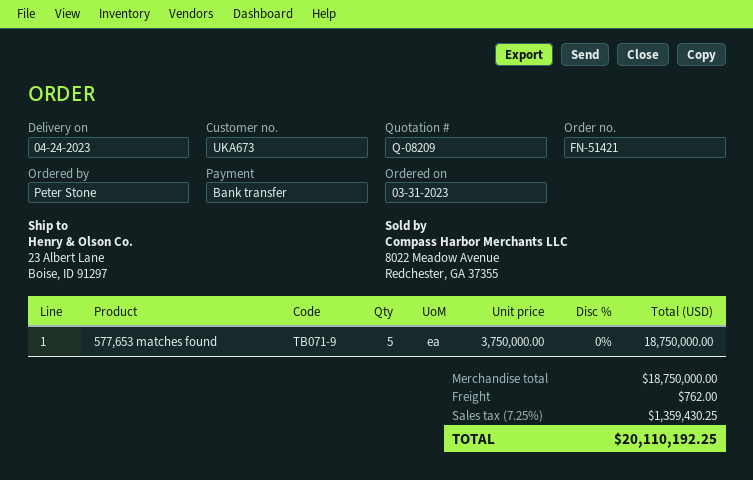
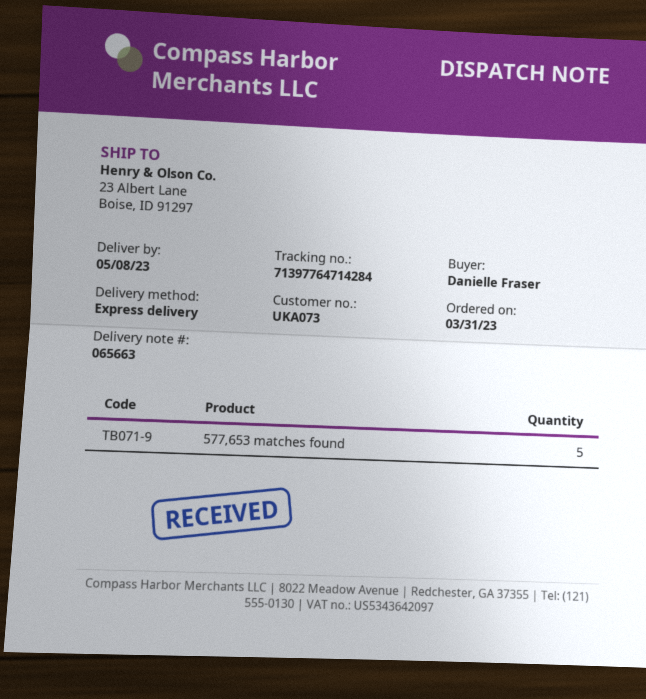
delivery date: 2023-04-24 -> 2023-05-08
customer number: UKA673 -> UKA073
ordered by: Peter Stone -> Danielle Fraser

